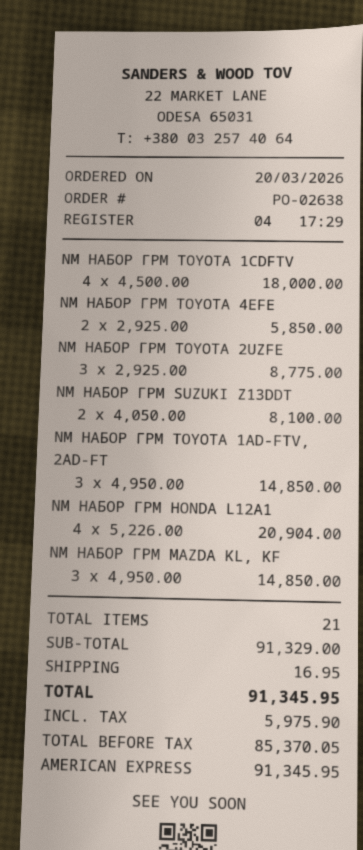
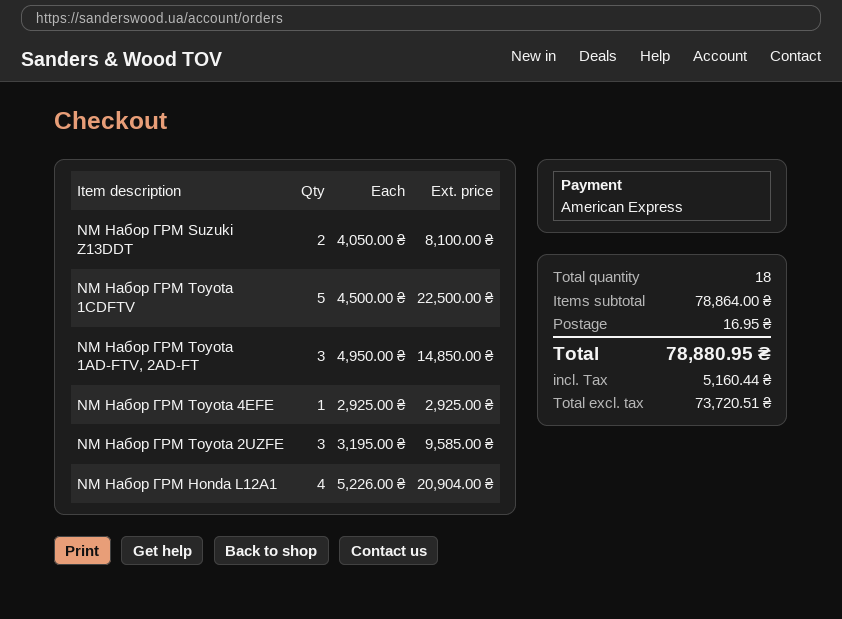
NM НАБОР ГРМ TOYOTA 1CDFTV: 4 x 4500.00 = 18000.00 -> 5 x 4500.00 = 22500.00
NM НАБОР ГРМ TOYOTA 4EFE: 2 x 2925.00 = 5850.00 -> 1 x 2925.00 = 2925.00
NM НАБОР ГРМ TOYOTA 2UZFE: 3 x 2925.00 = 8775.00 -> 3 x 3195.00 = 9585.00
NM НАБОР ГРМ MAZDA KL, KF: 3 x 4950.00 = 14850.00 -> none
total quantity: 21 -> 18
subtotal: 91329.00 -> 78864.00
net: 85370.05 -> 73720.51
tax: 5975.90 -> 5160.44
total: 91345.95 -> 78880.95

